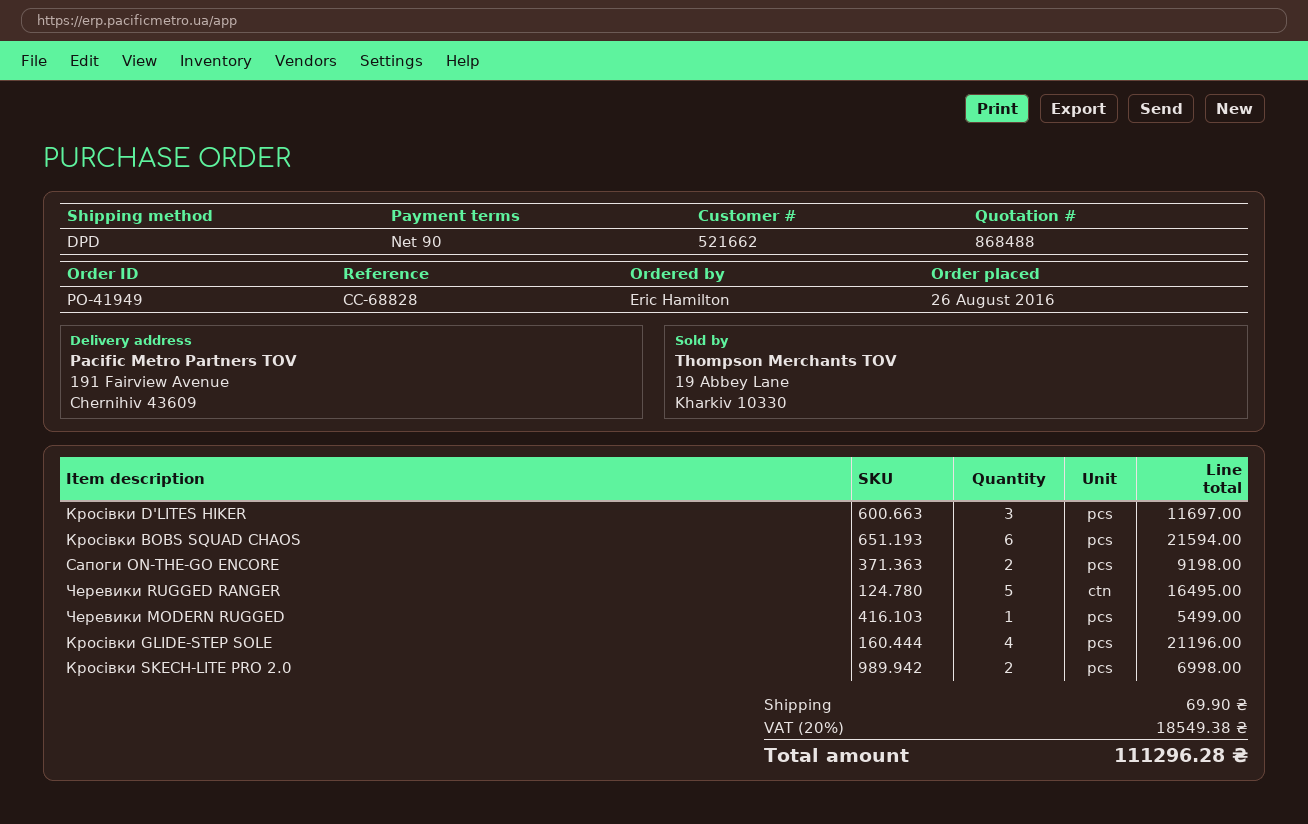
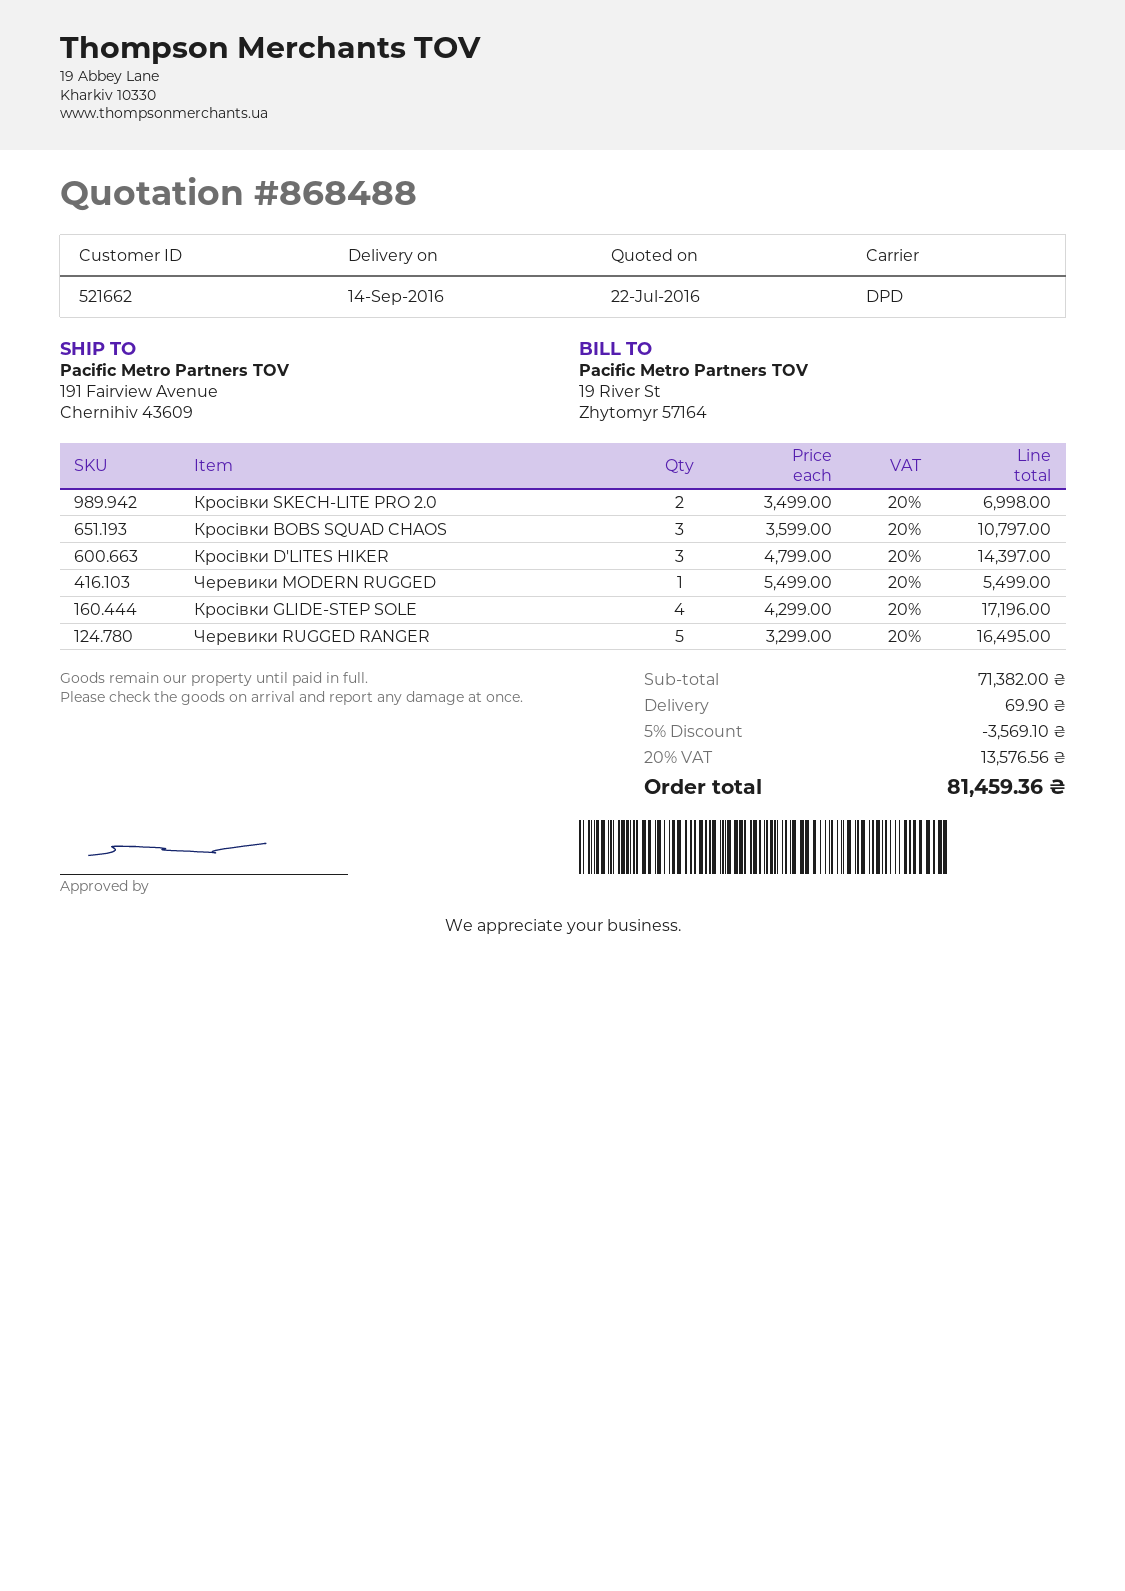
Кросівки D'LITES HIKER: 3 for 11697.00 -> 3 for 14397.00
Кросівки BOBS SQUAD CHAOS: 6 for 21594.00 -> 3 for 10797.00
Сапоги ON-THE-GO ENCORE: 2 for 9198.00 -> none
Кросівки GLIDE-STEP SOLE: 4 for 21196.00 -> 4 for 17196.00
discount: none -> 5% = 3569.10
tax: 20% = 18549.38 -> 20% = 13576.56
total: 111296.28 -> 81459.36

